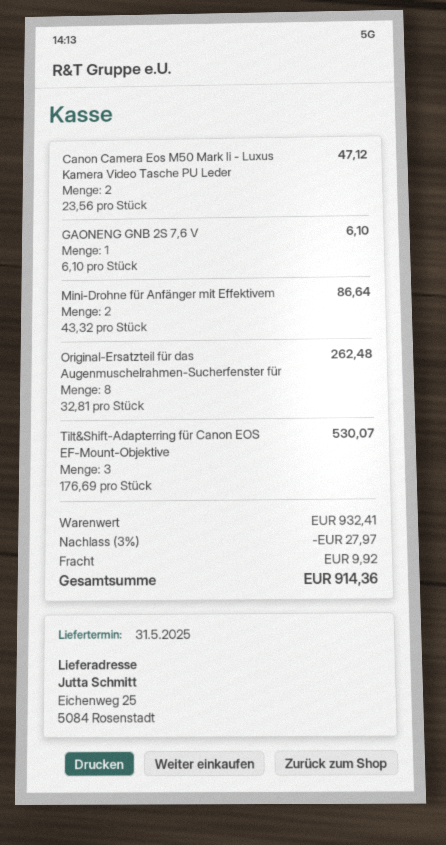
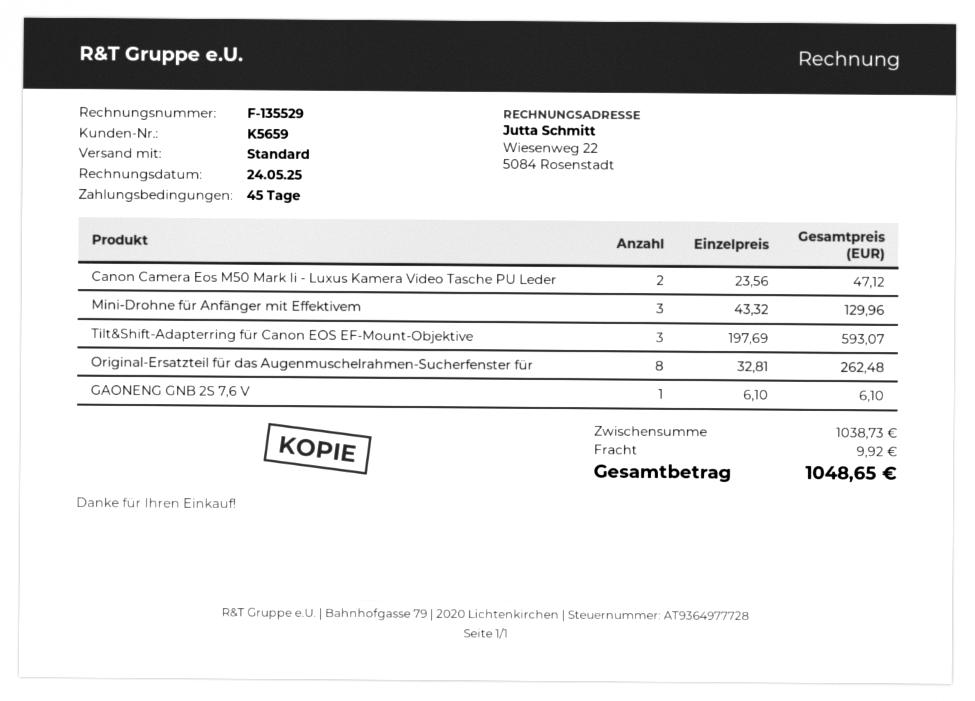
Mini-Drohne für Anfänger mit Effektivem: 2 x 43.32 = 86.64 -> 3 x 43.32 = 129.96
Tilt&Shift-Adapterring für Canon EOS EF-Mount-Objektive: 3 x 176.69 = 530.07 -> 3 x 197.69 = 593.07
subtotal: 932.41 -> 1038.73
discount: 3% = 27.97 -> none
total: 914.36 -> 1048.65

